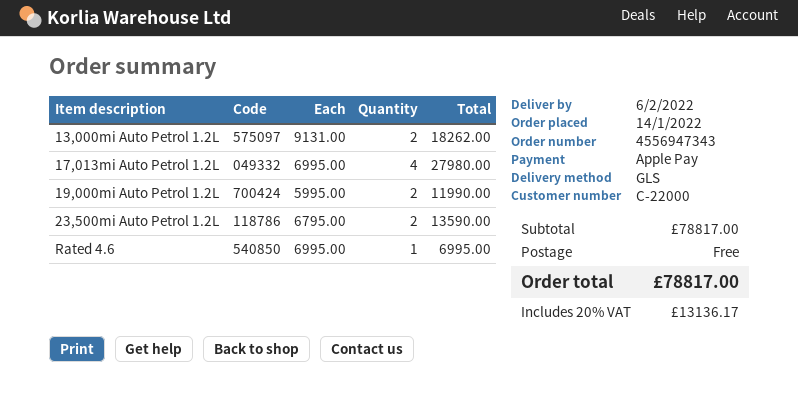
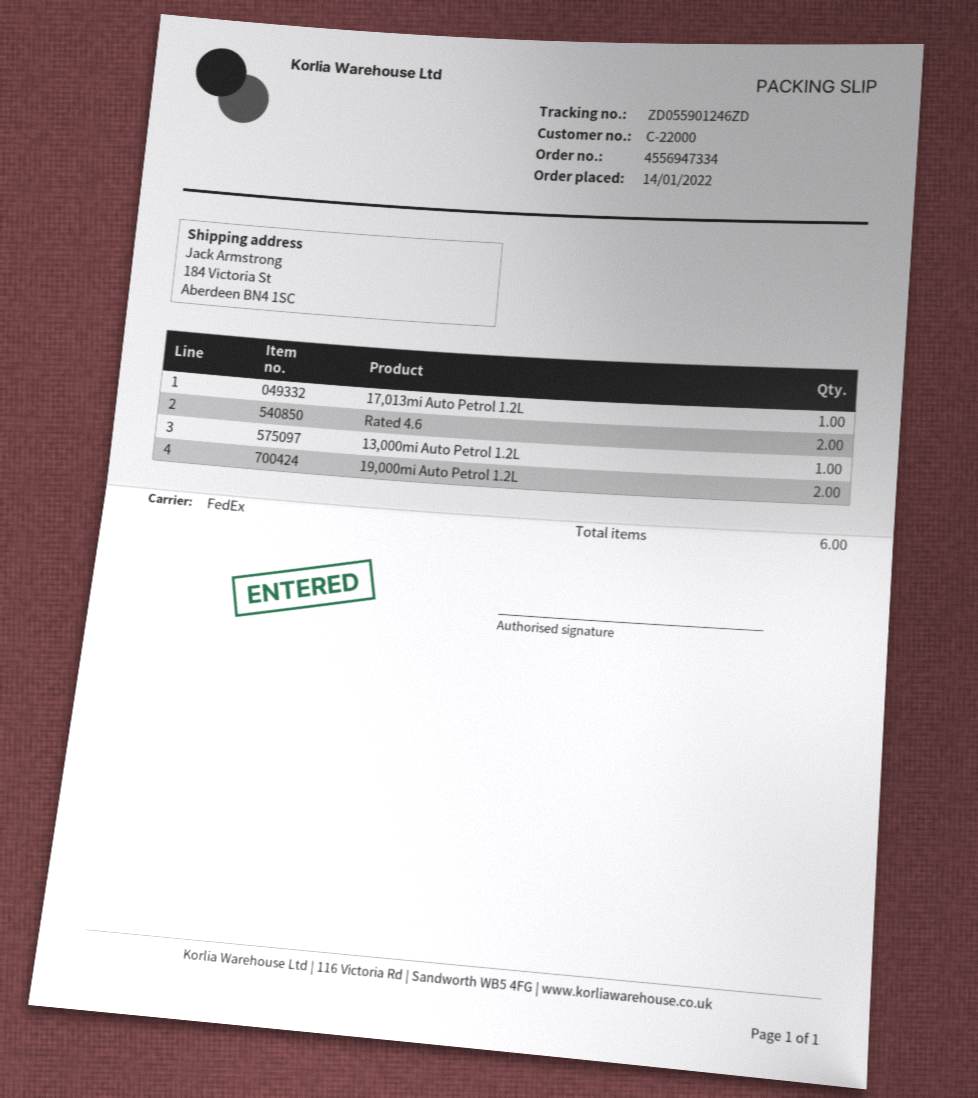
order number: 4556947343 -> 4556947334
shipping method: GLS -> FedEx
13,000mi Auto Petrol 1.2L: 2 -> 1
17,013mi Auto Petrol 1.2L: 4 -> 1
23,500mi Auto Petrol 1.2L: 2 -> none
Rated 4.6: 1 -> 2

